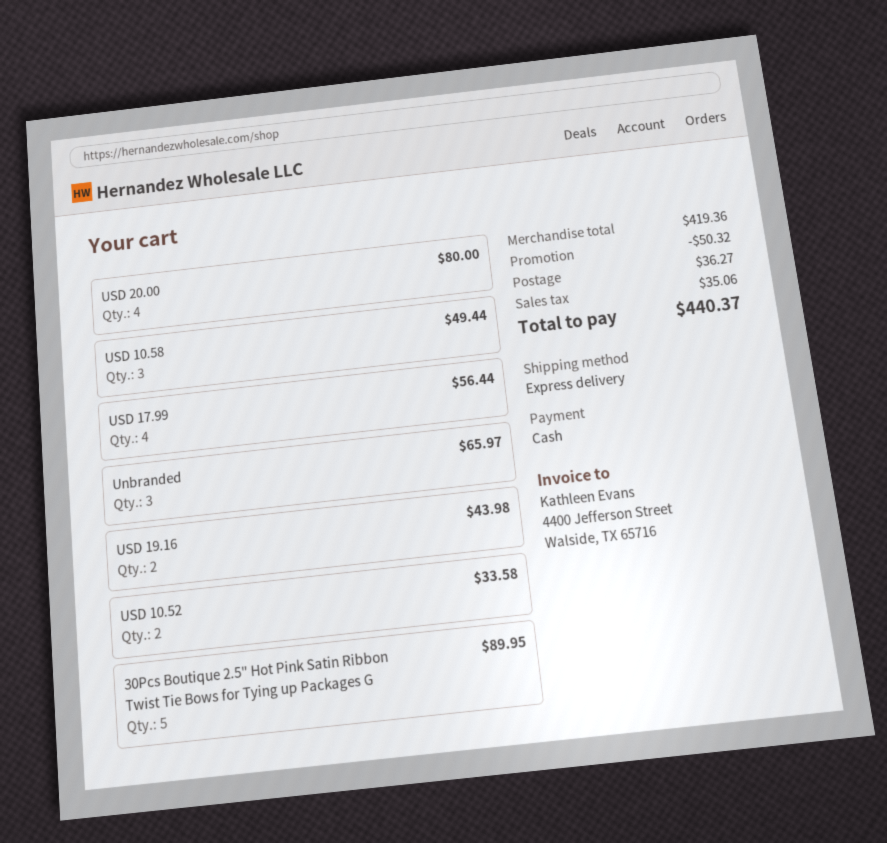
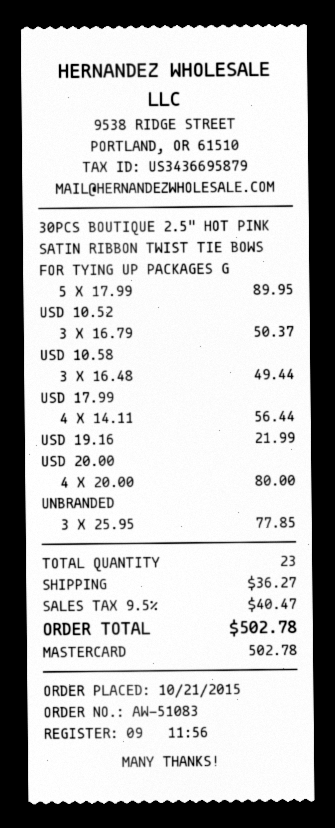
payment method: cash -> Mastercard
Unbranded: 3 for 65.97 -> 3 for 77.85
USD 19.16: 2 for 43.98 -> 1 for 21.99
USD 10.52: 2 for 33.58 -> 3 for 50.37
discount: 50.32 -> none
tax: 35.06 -> 40.47
total: 440.37 -> 502.78

